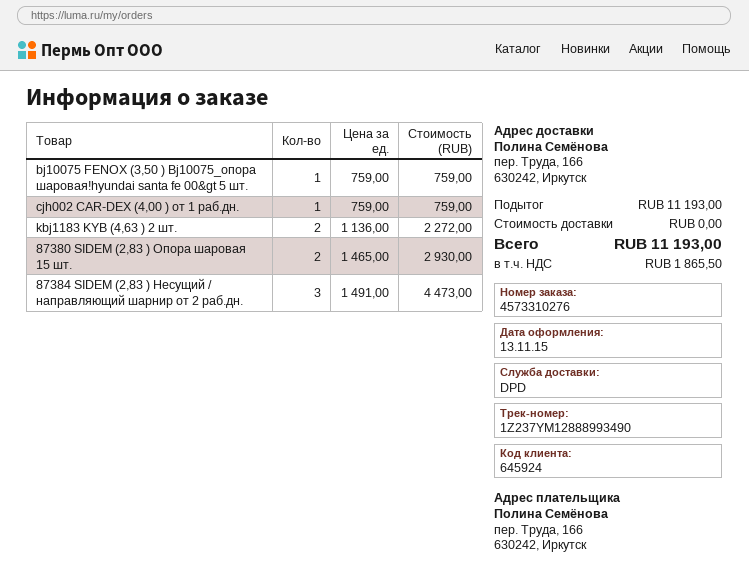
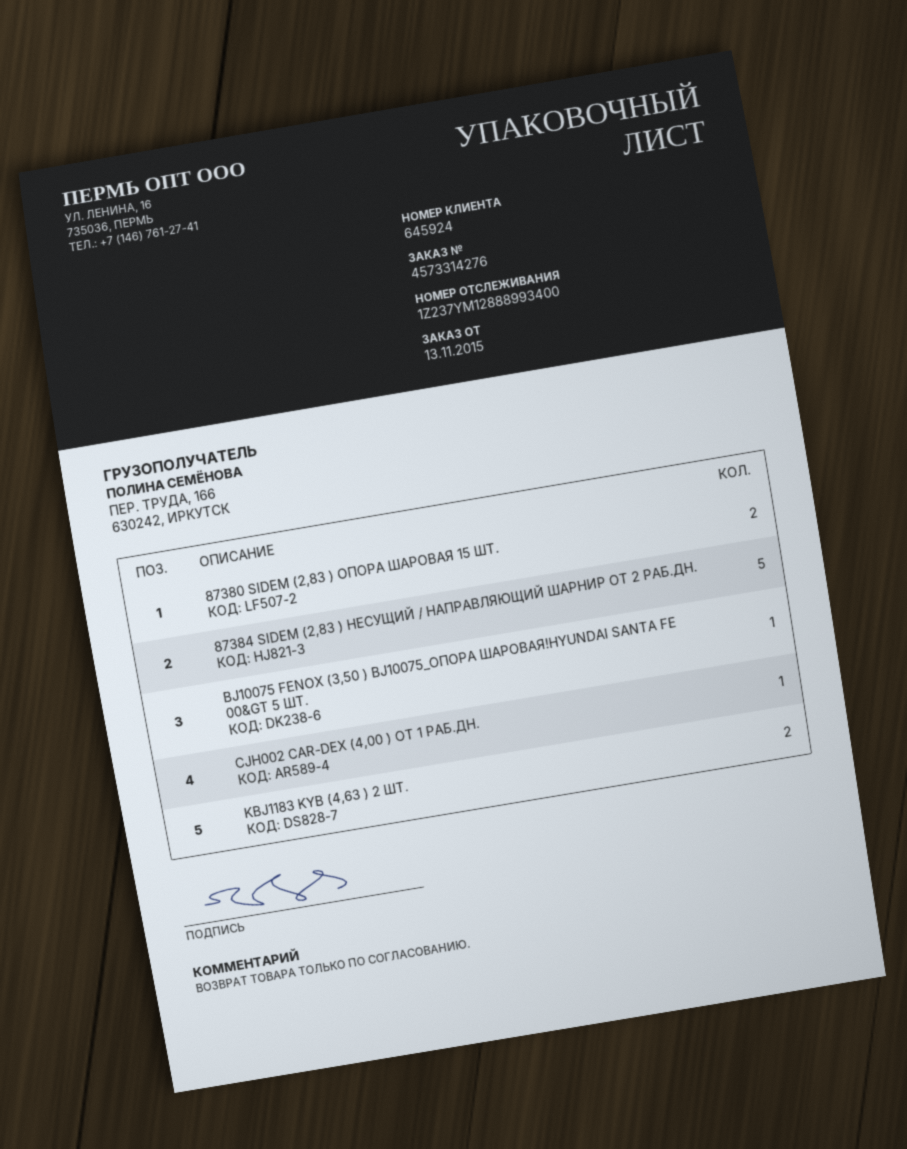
order number: 4573310276 -> 4573314276
tracking number: 1Z237YM12888993490 -> 1Z237YM12888993400
87384 SIDEM (2,83 ) Несущий / направляющий шарнир от 2 раб.дн.: 3 -> 5

